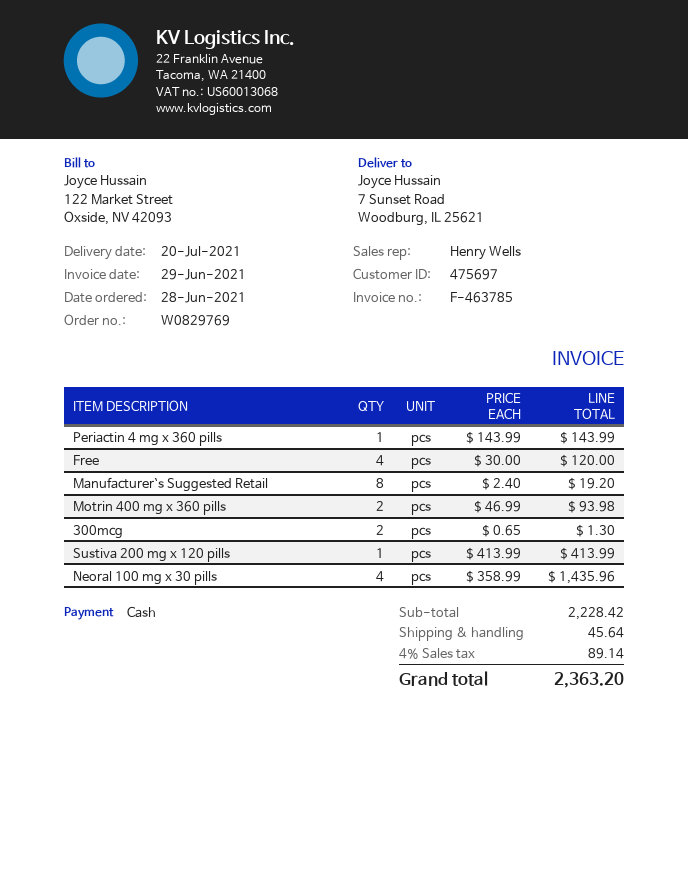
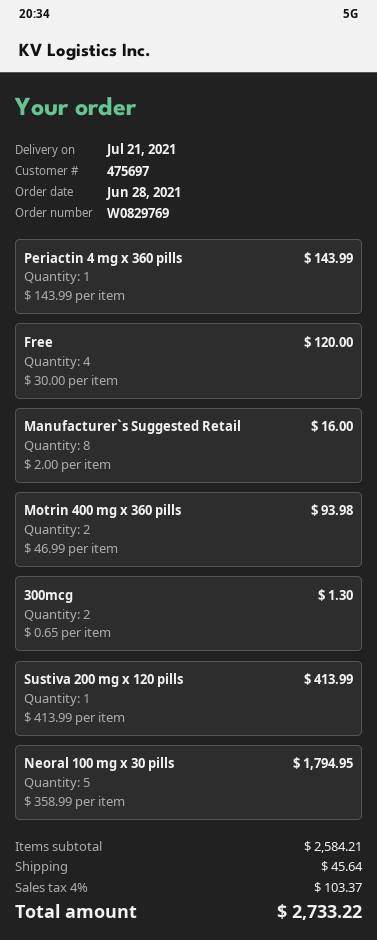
delivery date: 2021-07-20 -> 2021-07-21
Manufacturer`s Suggested Retail: 8 x 2.40 = 19.20 -> 8 x 2.00 = 16.00
Neoral 100 mg x 30 pills: 4 x 358.99 = 1435.96 -> 5 x 358.99 = 1794.95
subtotal: 2228.42 -> 2584.21
tax: 4% = 89.14 -> 4% = 103.37
total: 2363.20 -> 2733.22

